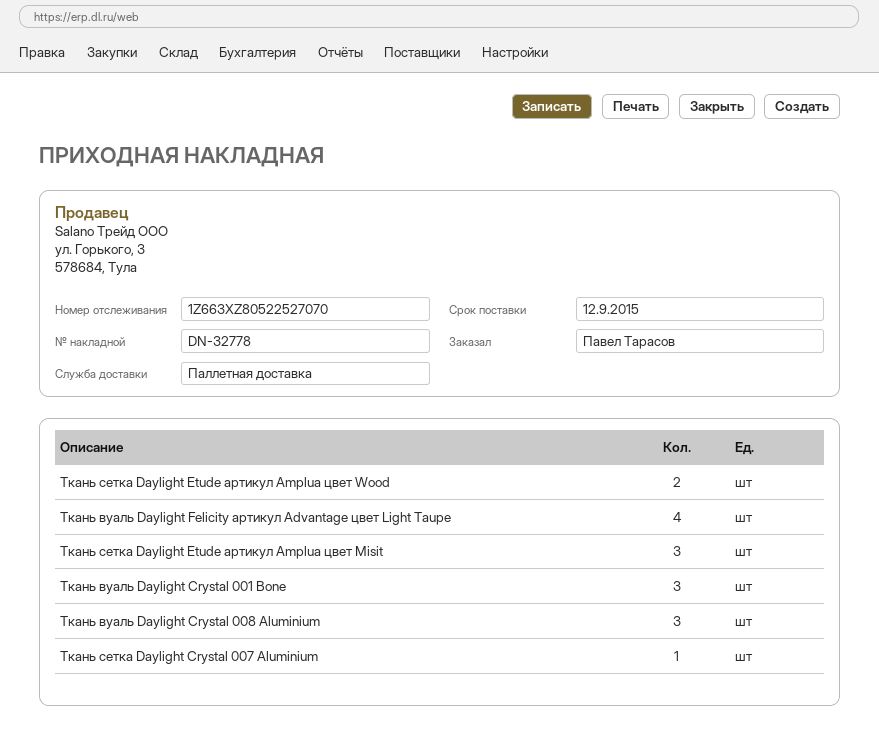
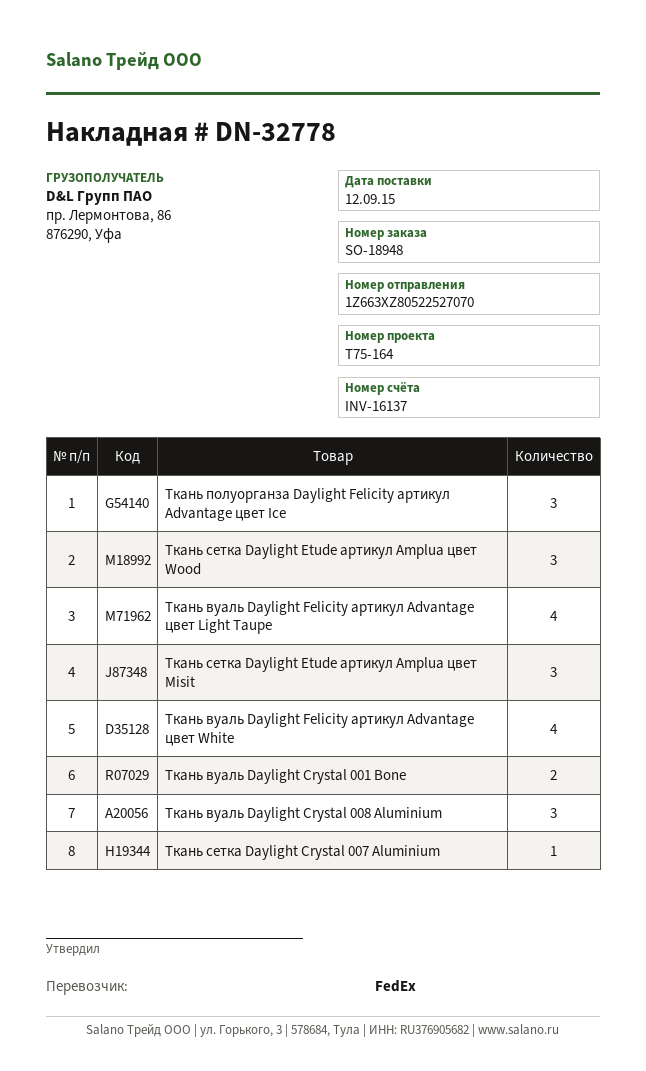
shipping method: pallet freight -> FedEx
Ткань сетка Daylight Etude артикул Amplua цвет Wood: 2 -> 3
Ткань вуаль Daylight Crystal 001 Bone: 3 -> 2
Ткань полуорганза Daylight Felicity артикул Advantage цвет Ice: none -> 3
Ткань вуаль Daylight Felicity артикул Advantage цвет White: none -> 4

